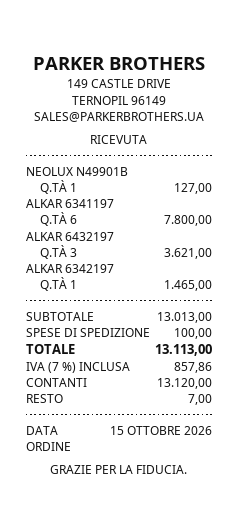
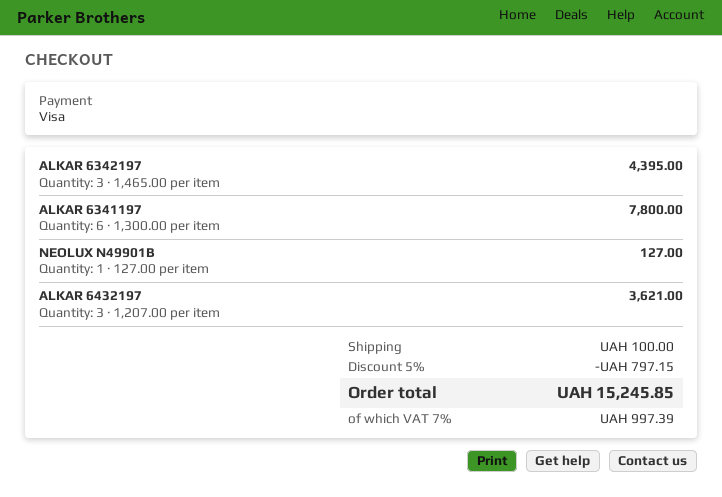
payment method: cash -> Visa
ALKAR 6342197: 1 for 1465.00 -> 3 for 4395.00
discount: none -> 5% = 797.15
tax: 7% = 857.86 -> 7% = 997.39
total: 13113.00 -> 15245.85

